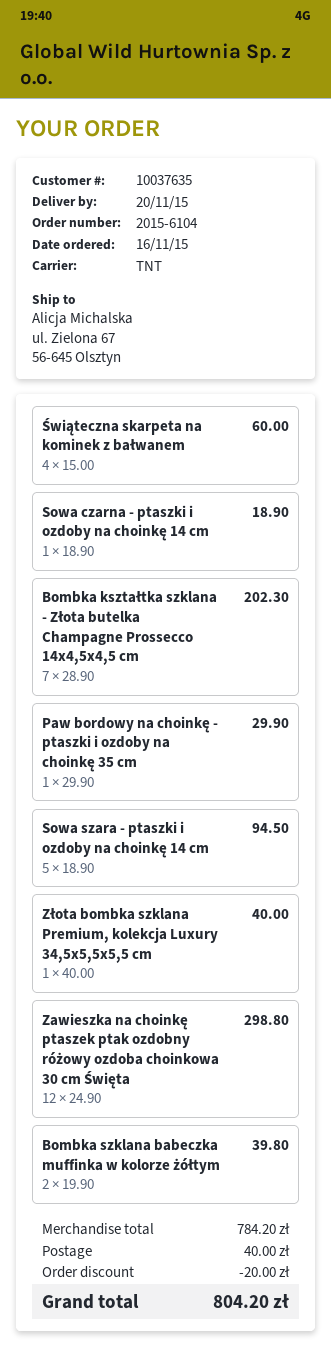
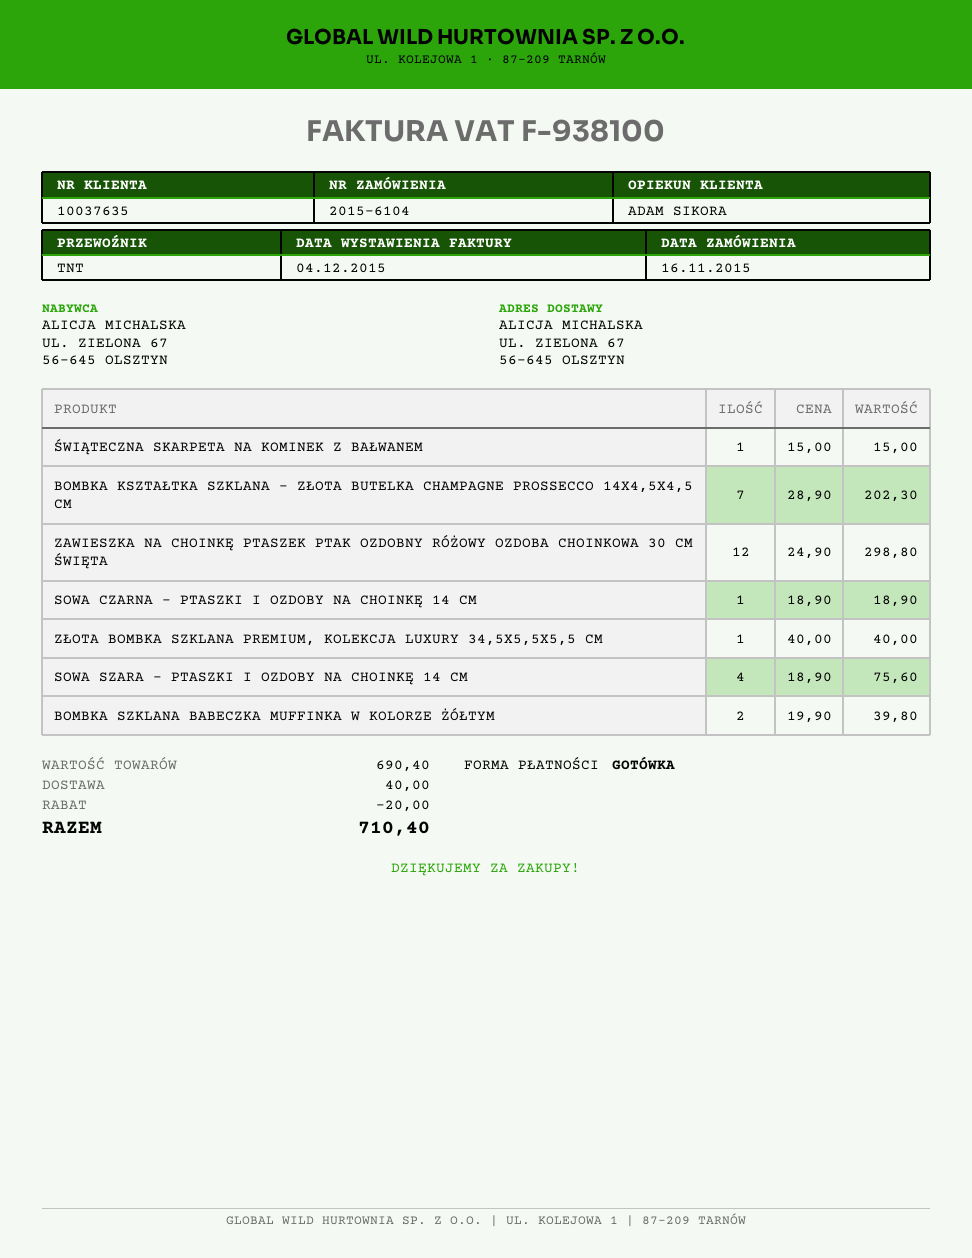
Świąteczna skarpeta na kominek z bałwanem: 4 x 15.00 = 60.00 -> 1 x 15.00 = 15.00
Paw bordowy na choinkę - ptaszki i ozdoby na choinkę 35 cm: 1 x 29.90 = 29.90 -> none
Sowa szara - ptaszki i ozdoby na choinkę 14 cm: 5 x 18.90 = 94.50 -> 4 x 18.90 = 75.60
subtotal: 784.20 -> 690.40
total: 804.20 -> 710.40

